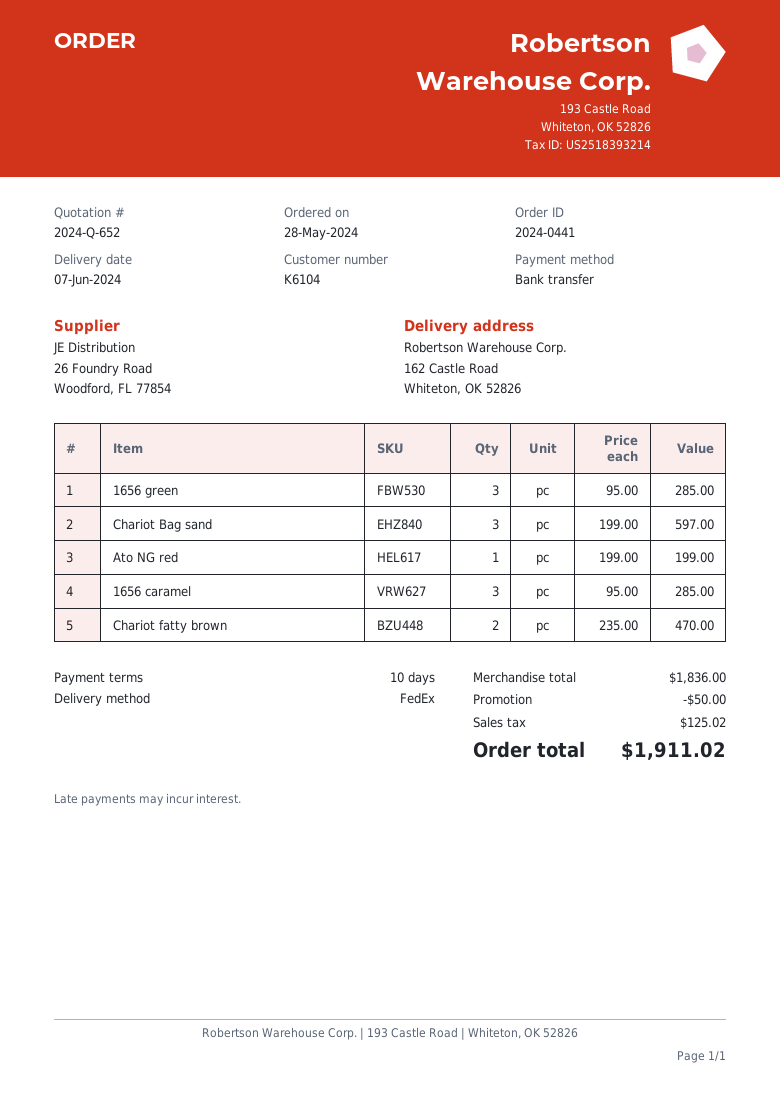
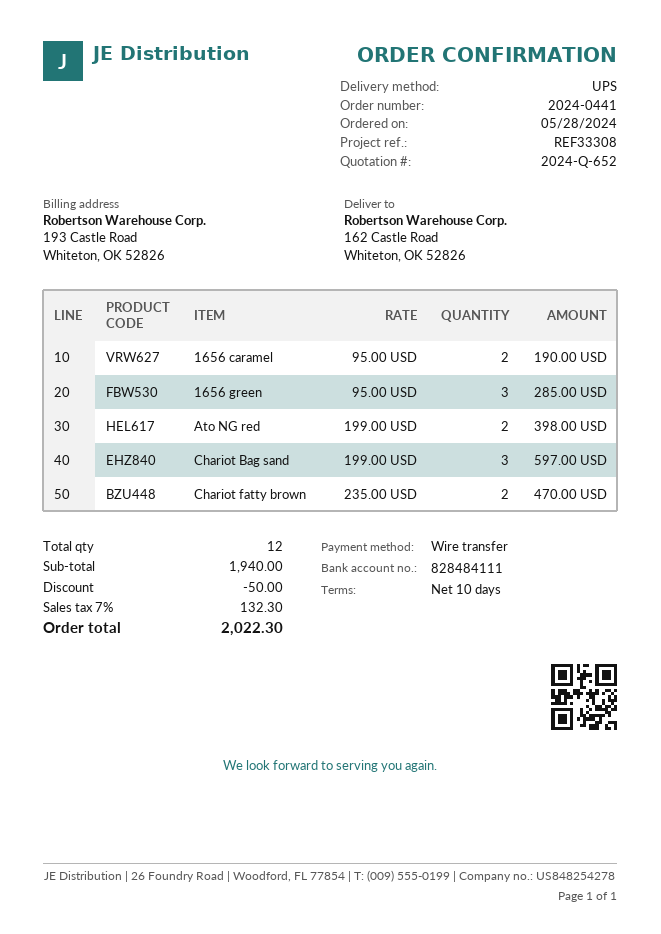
shipping method: FedEx -> UPS
Ato NG red: 1 x 199.00 = 199.00 -> 2 x 199.00 = 398.00
1656 caramel: 3 x 95.00 = 285.00 -> 2 x 95.00 = 190.00
subtotal: 1836.00 -> 1940.00
tax: 125.02 -> 132.30
total: 1911.02 -> 2022.30

